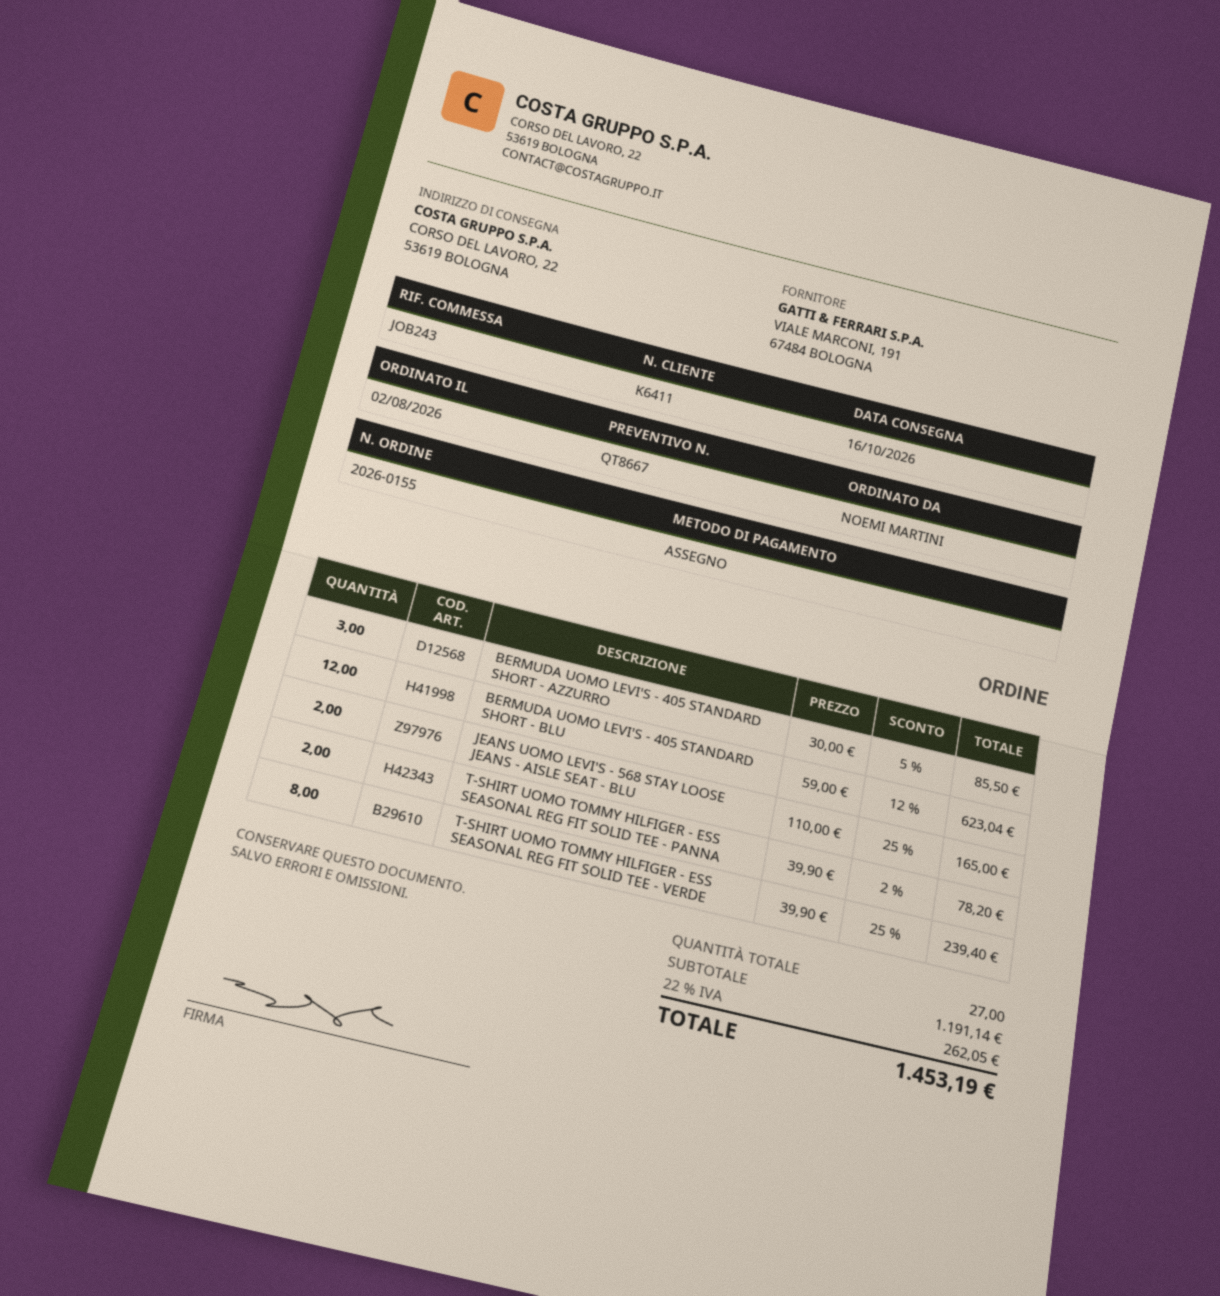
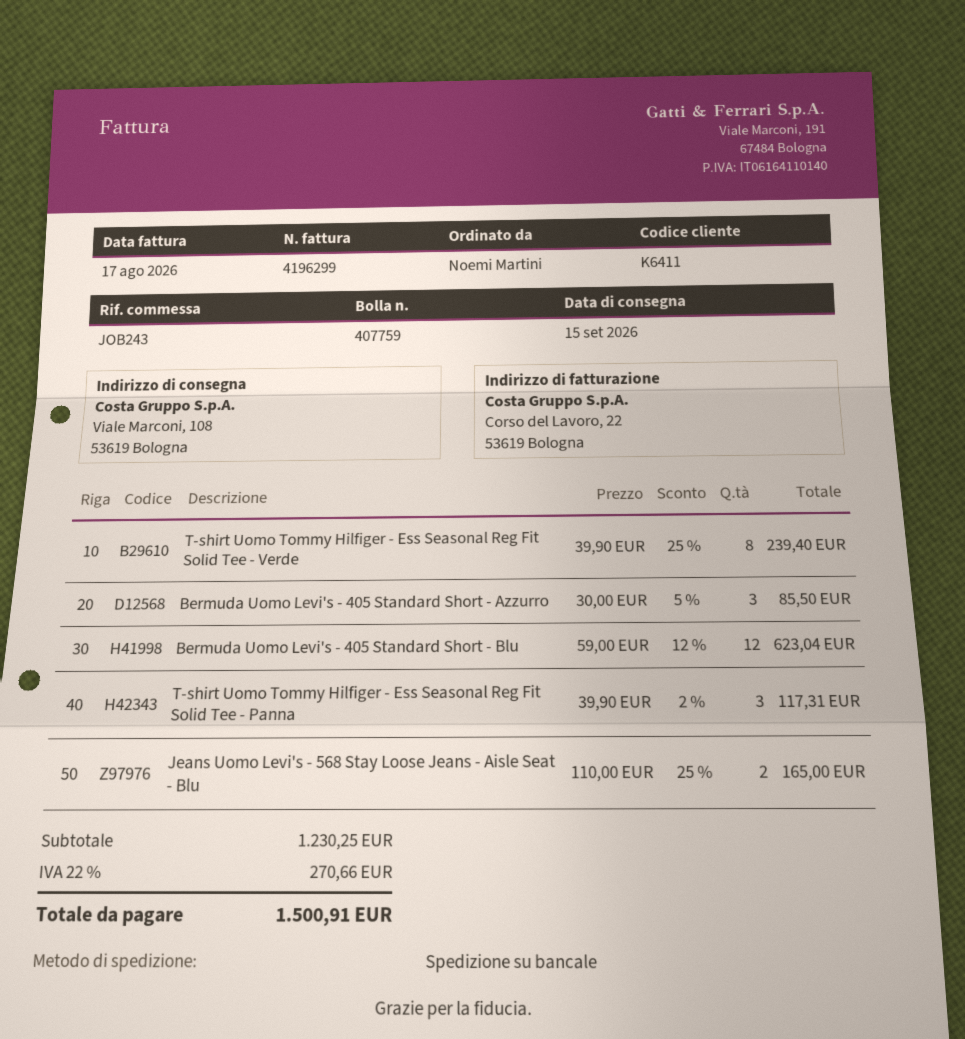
delivery date: 2026-10-16 -> 2026-09-15
ship to: CORSO DEL LAVORO, 22, 53619 BOLOGNA -> Viale Marconi, 108, 53619 Bologna
T-SHIRT UOMO TOMMY HILFIGER - ESS SEASONAL REG FIT SOLID TEE - PANNA: 2 x 39.90 - 2% = 78.20 -> 3 x 39.90 - 2% = 117.31
subtotal: 1191.14 -> 1230.25
tax: 22% = 262.05 -> 22% = 270.66
total: 1453.19 -> 1500.91

